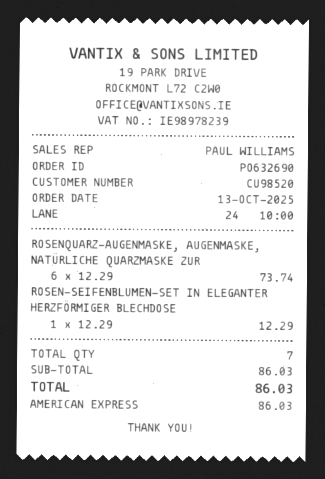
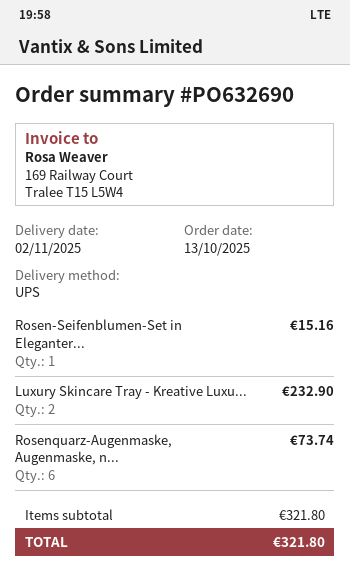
ROSEN-SEIFENBLUMEN-SET IN ELEGANTER HERZFÖRMIGER BLECHDOSE: 1 for 12.29 -> 1 for 15.16
Luxury Skincare Tray - Kreative Luxu...: none -> 2 for 232.90
subtotal: 86.03 -> 321.80
total: 86.03 -> 321.80

